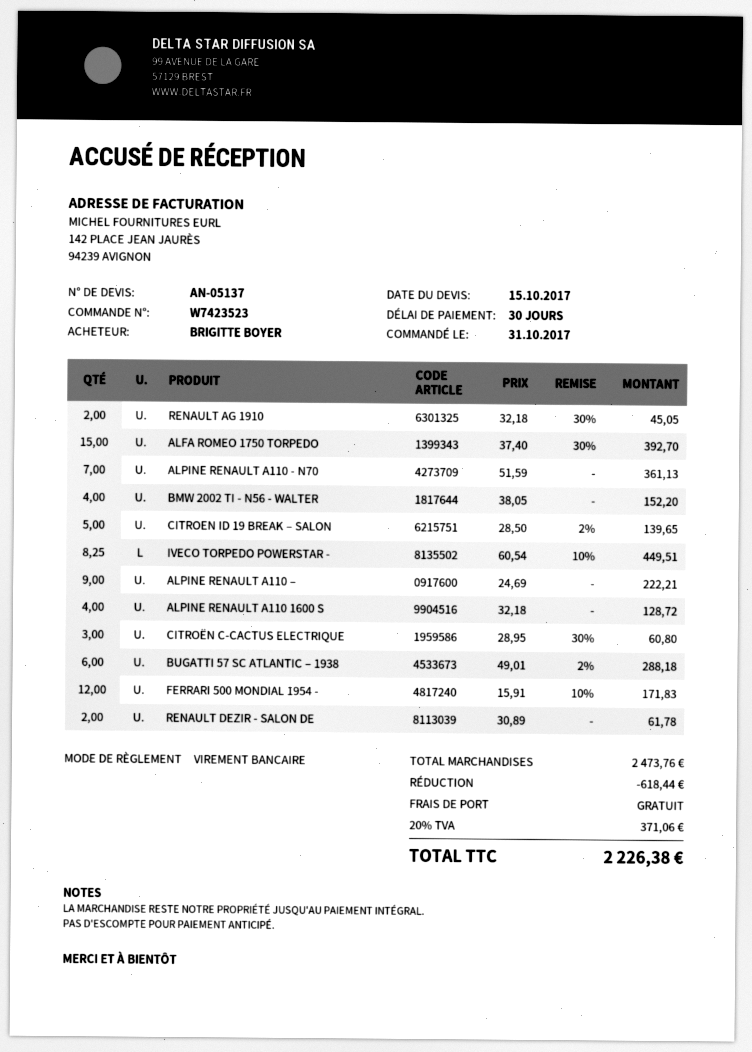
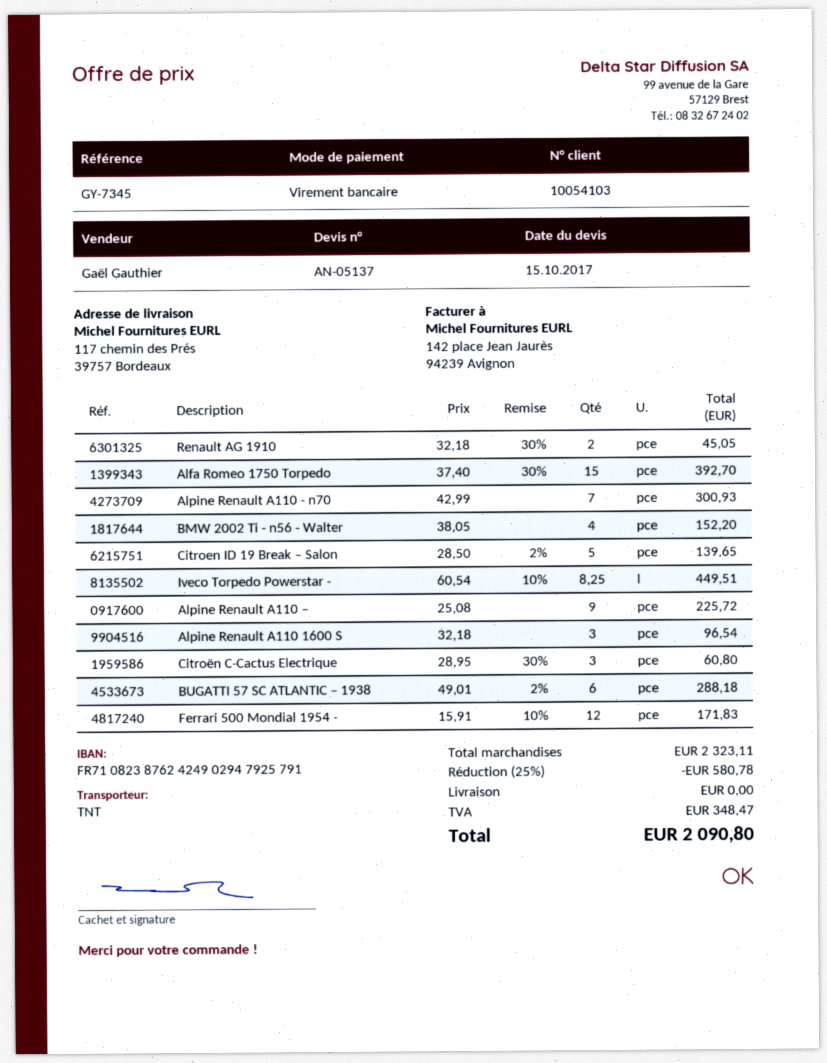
ALPINE RENAULT A110 - N70: 7 x 51.59 = 361.13 -> 7 x 42.99 = 300.93
ALPINE RENAULT A110 –: 9 x 24.69 = 222.21 -> 9 x 25.08 = 225.72
ALPINE RENAULT A110 1600 S: 4 x 32.18 = 128.72 -> 3 x 32.18 = 96.54
RENAULT DEZIR - SALON DE: 2 x 30.89 = 61.78 -> none
subtotal: 2473.76 -> 2323.11
discount: 618.44 -> 580.78
tax: 371.06 -> 348.47
total: 2226.38 -> 2090.80

